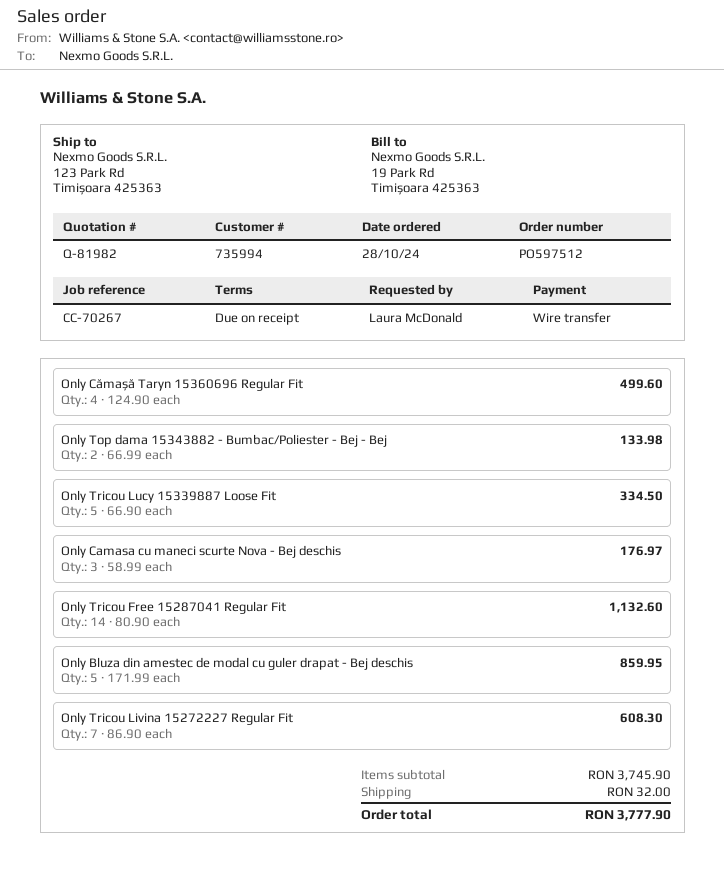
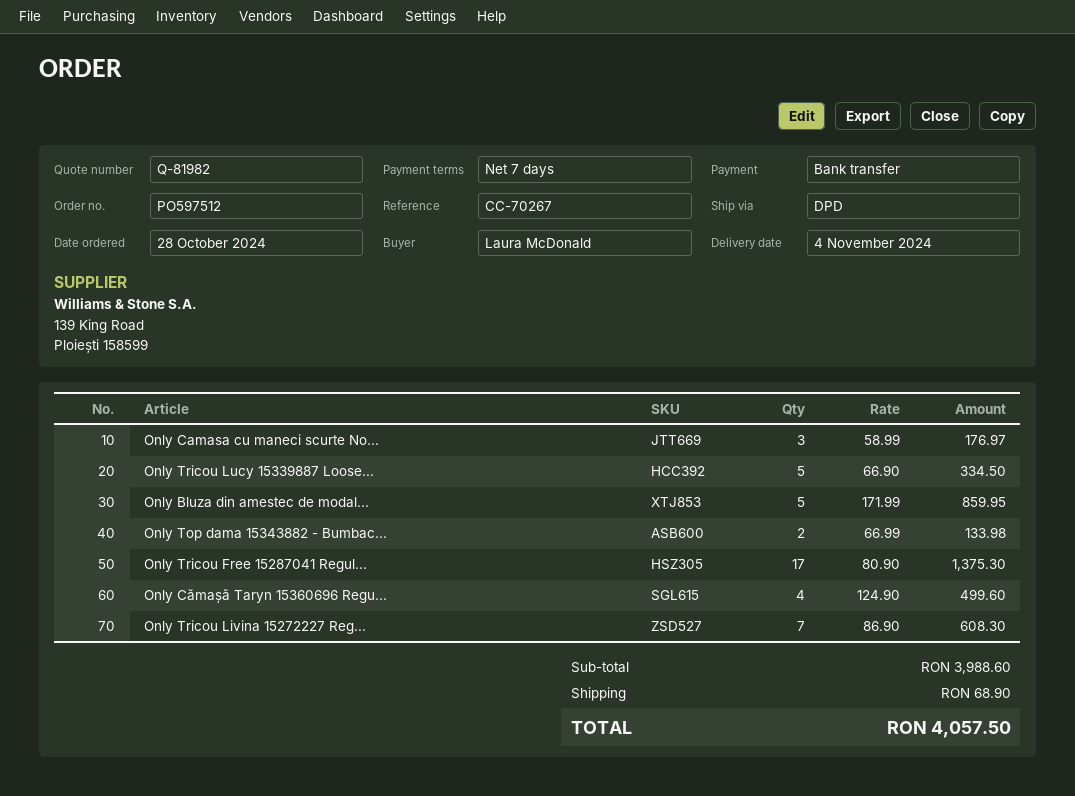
payment terms: on receipt -> 7 days
Only Tricou Free 15287041 Regular Fit: 14 x 80.90 = 1132.60 -> 17 x 80.90 = 1375.30
subtotal: 3745.90 -> 3988.60
shipping: 32.00 -> 68.90
total: 3777.90 -> 4057.50

